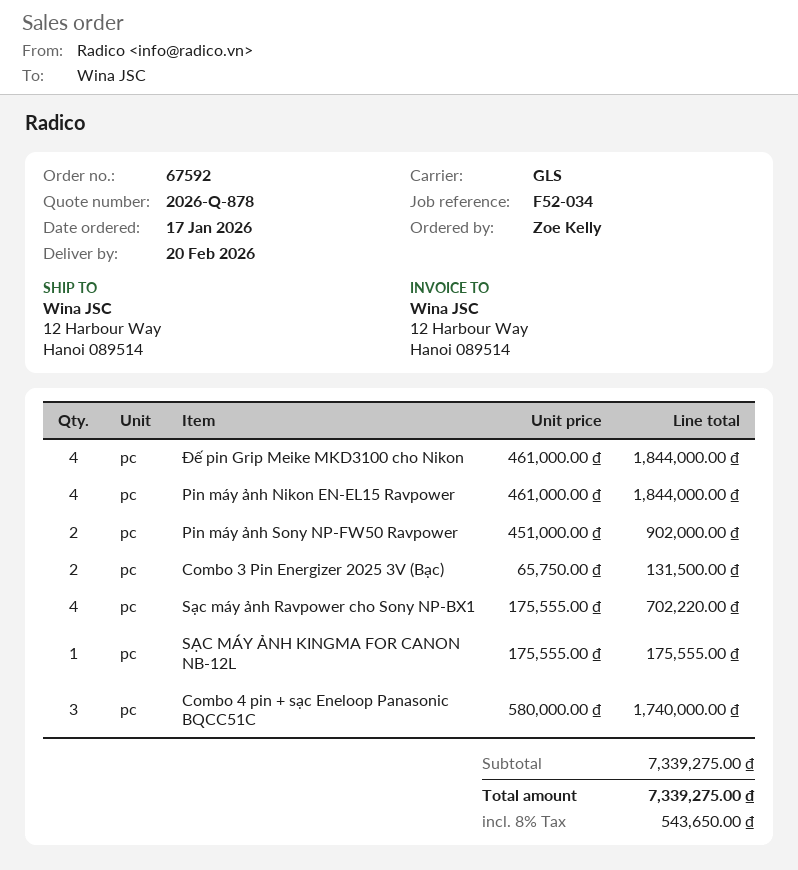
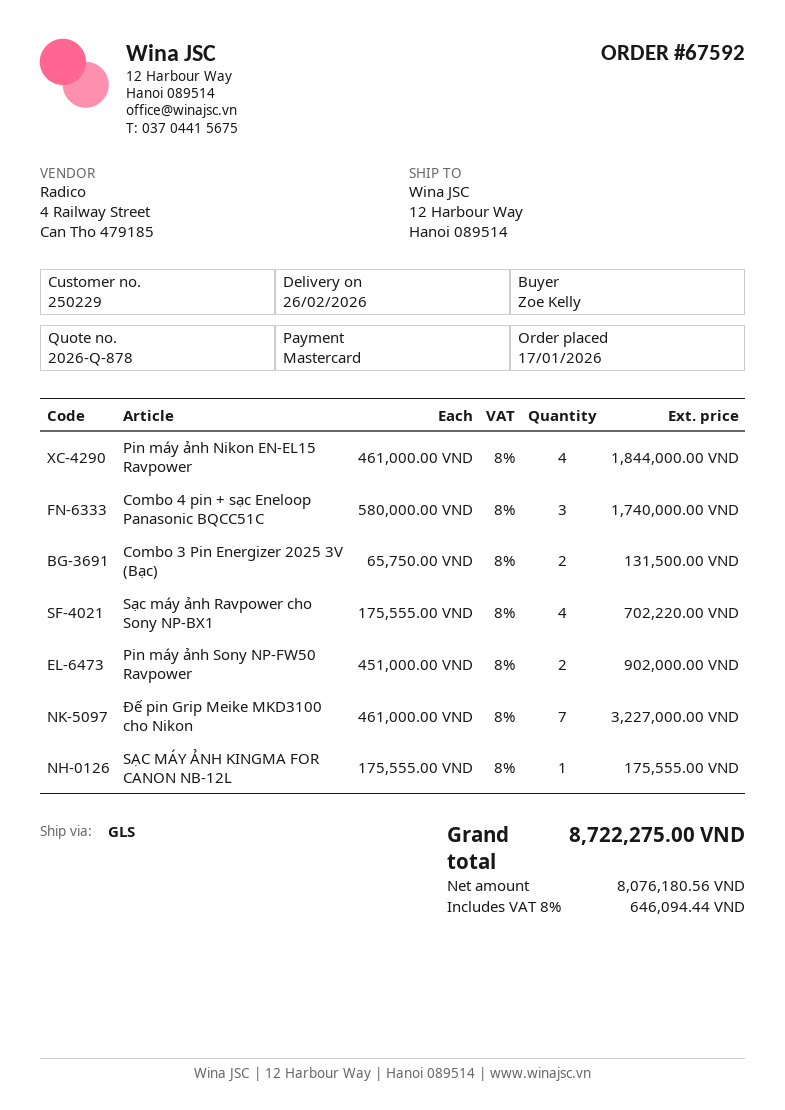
delivery date: 2026-02-20 -> 2026-02-26
Đế pin Grip Meike MKD3100 cho Nikon: 4 x 461000.00 = 1844000.00 -> 7 x 461000.00 = 3227000.00
tax: 8% = 543650.00 -> 8% = 646094.44
total: 7339275.00 -> 8722275.00

